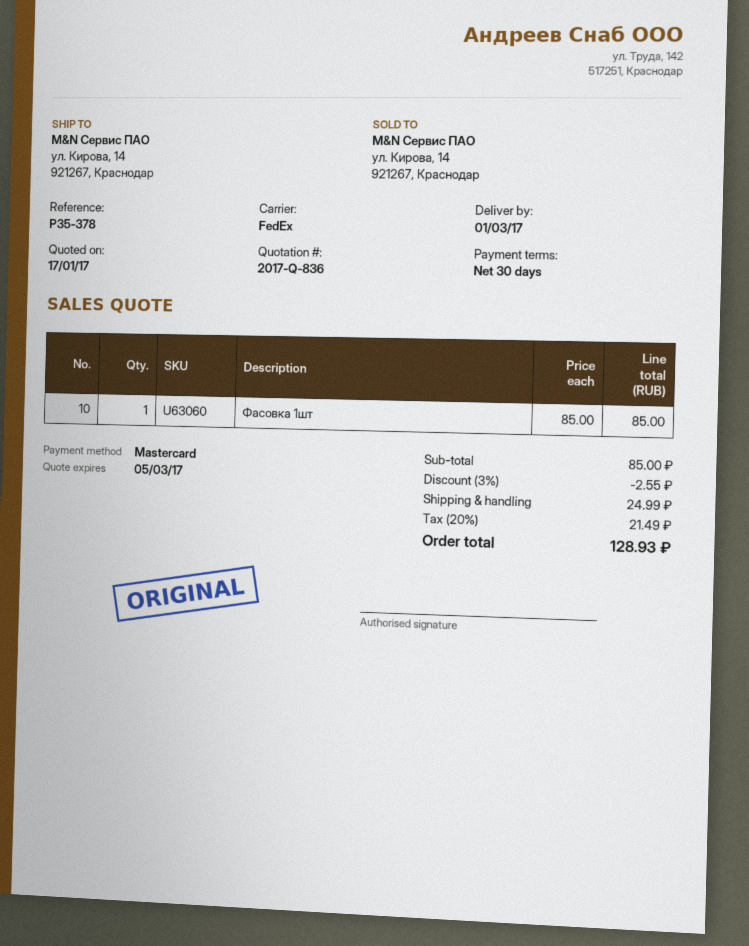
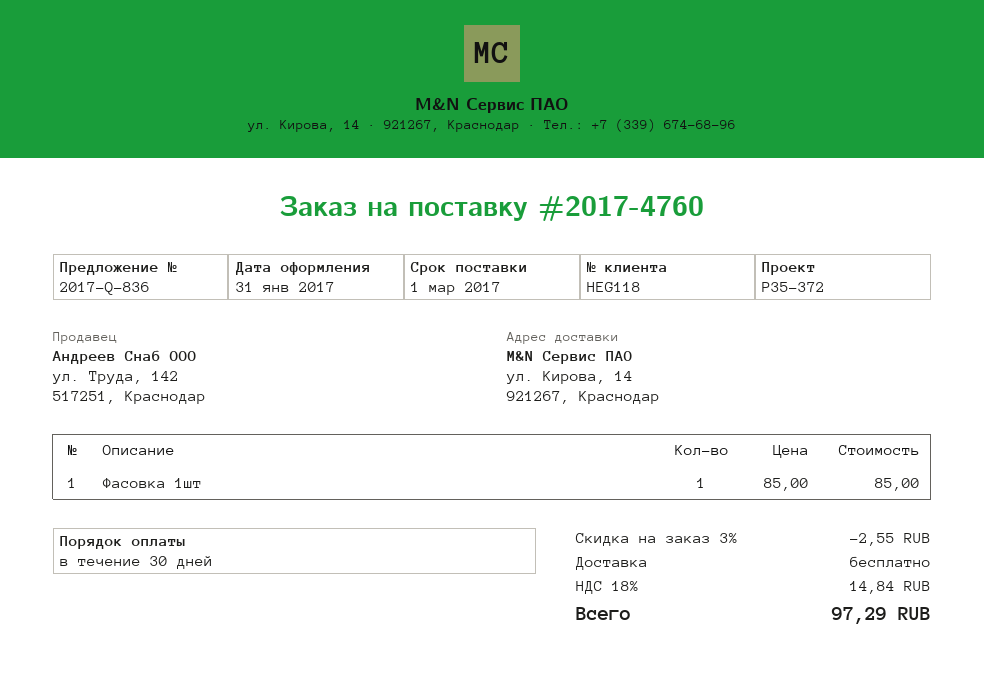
reference: P35-378 -> P35-372
shipping: 24.99 -> 0.00
tax: 20% = 21.49 -> 18% = 14.84
total: 128.93 -> 97.29

